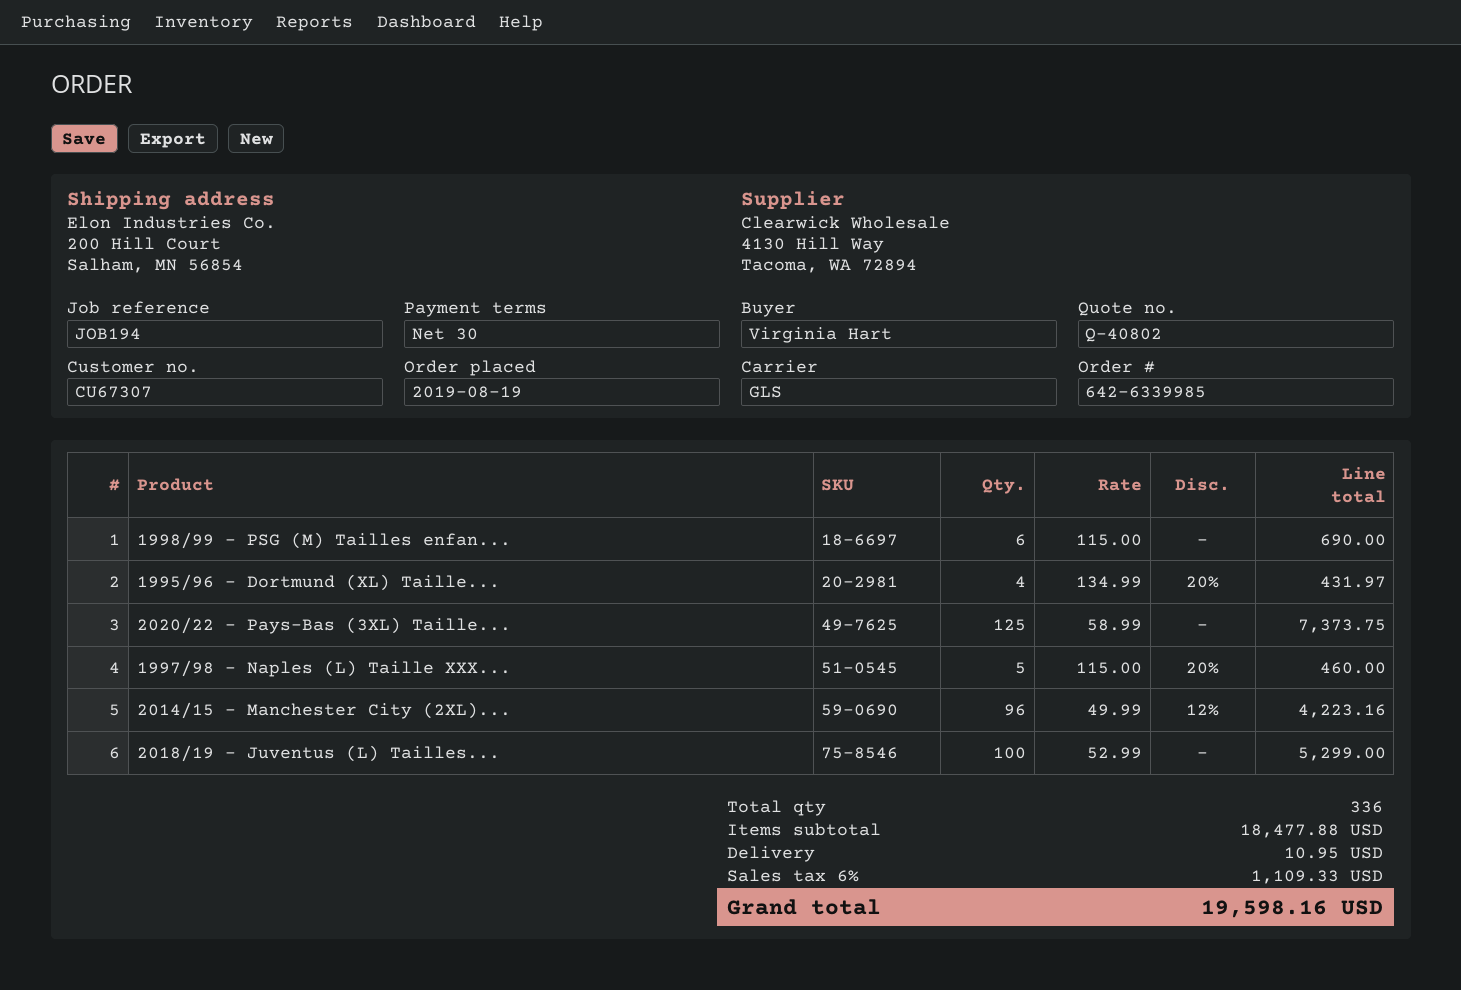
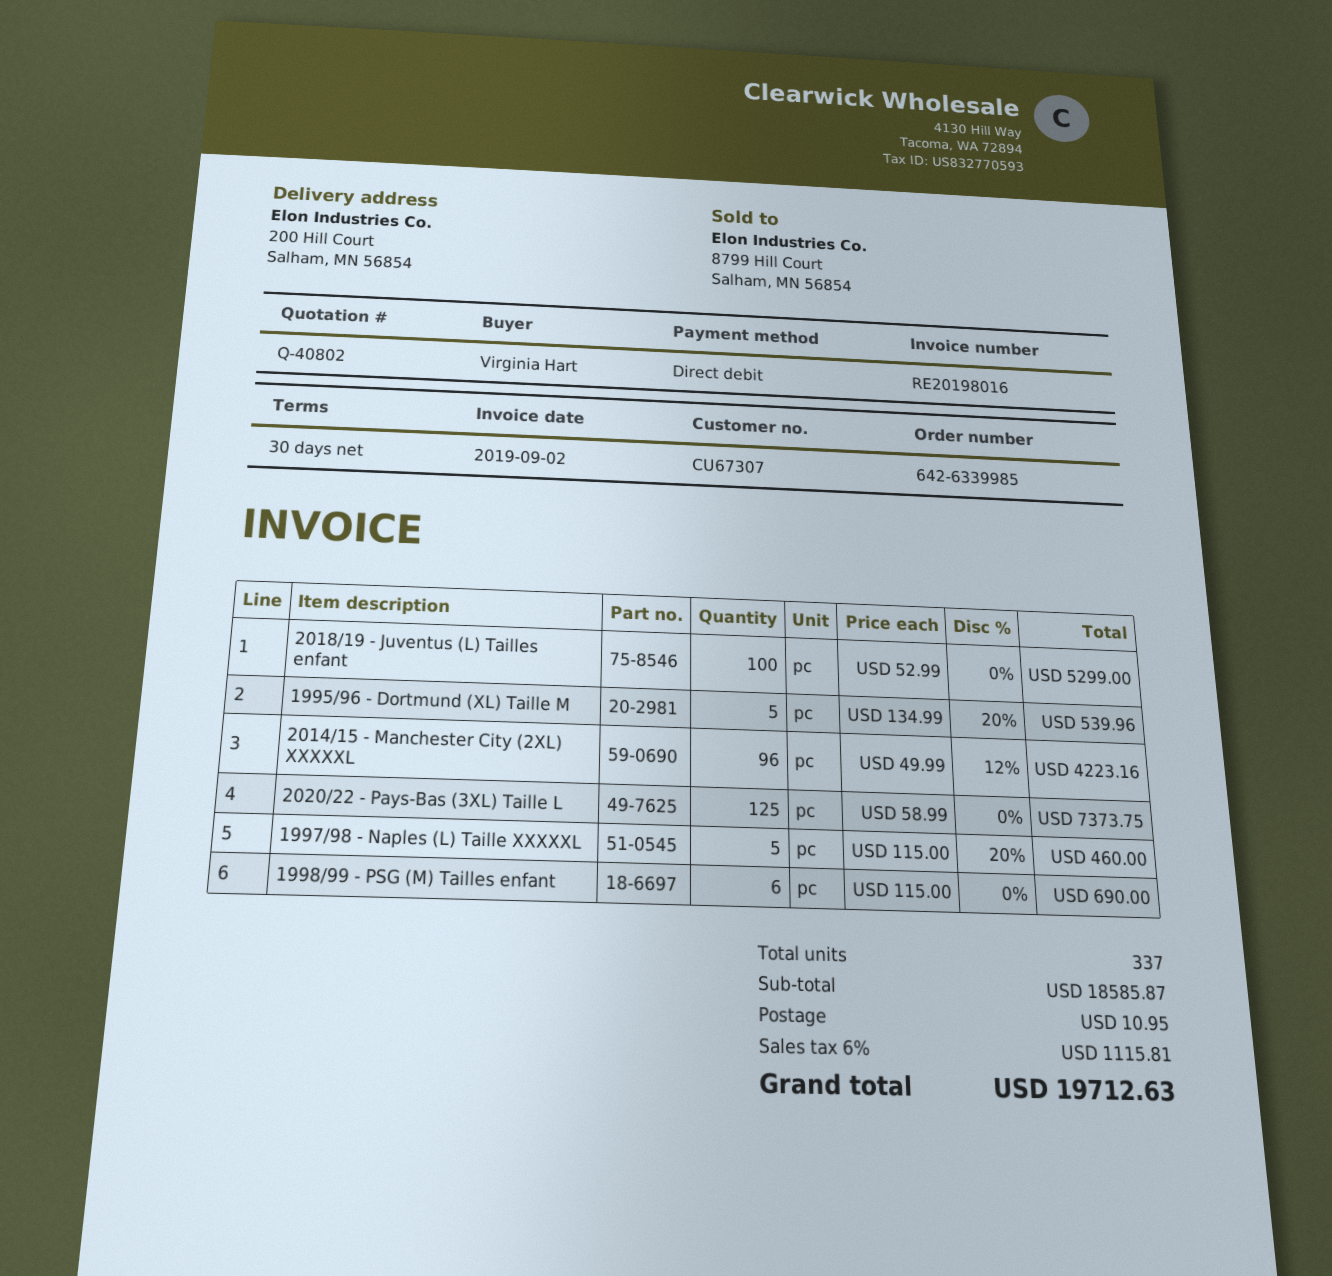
1995/96 - Dortmund (XL) Taille...: 4 x 134.99 - 20% = 431.97 -> 5 x 134.99 - 20% = 539.96
total quantity: 336 -> 337
subtotal: 18477.88 -> 18585.87
tax: 6% = 1109.33 -> 6% = 1115.81
total: 19598.16 -> 19712.63

